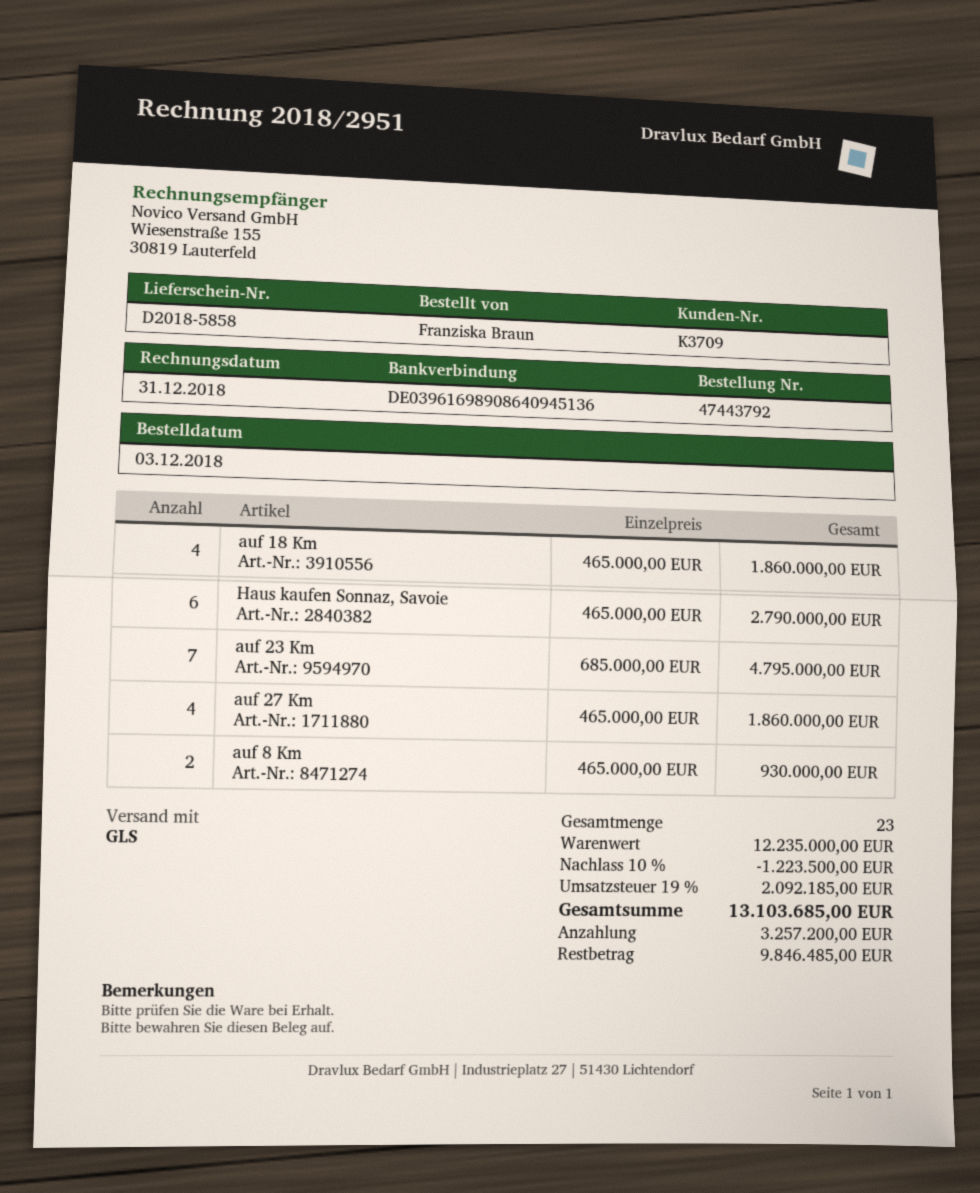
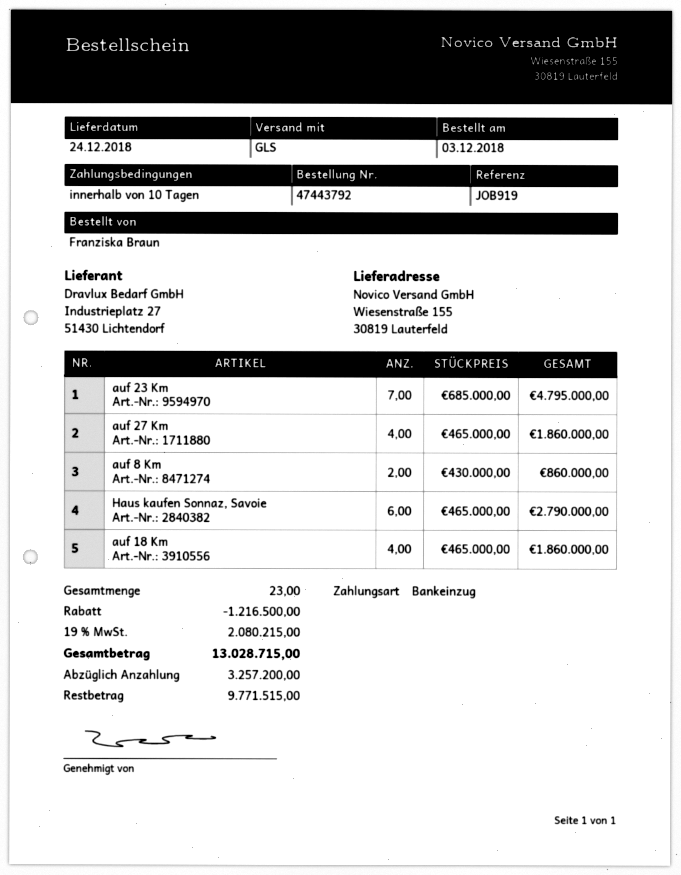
auf 8 Km: 2 x 465000.00 = 930000.00 -> 2 x 430000.00 = 860000.00
discount: 1223500.00 -> 1216500.00
tax: 19% = 2092185.00 -> 19% = 2080215.00
total: 13103685.00 -> 13028715.00
balance: 9846485.00 -> 9771515.00

